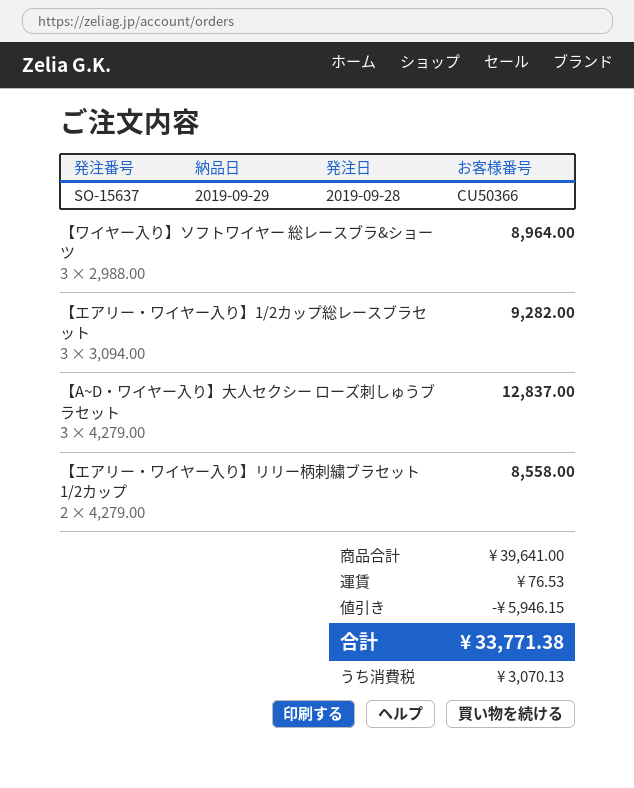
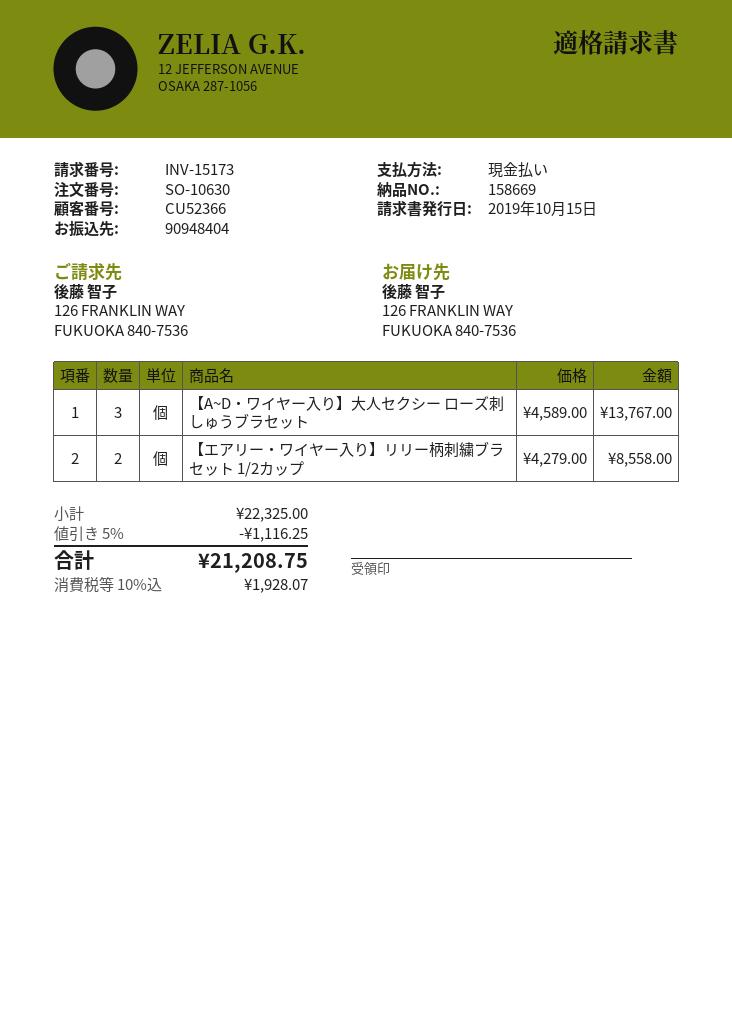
order number: SO-15637 -> SO-10630
customer number: CU50366 -> CU52366
【ワイヤー入り】ソフトワイヤー 総レースブラ&ショーツ: 3 x 2988.00 = 8964.00 -> none
【エアリー・ワイヤー入り】1/2カップ総レースブラセット: 3 x 3094.00 = 9282.00 -> none
【A~D・ワイヤー入り】大人セクシー ローズ刺しゅうブラセット: 3 x 4279.00 = 12837.00 -> 3 x 4589.00 = 13767.00
subtotal: 39641.00 -> 22325.00
discount: 5946.15 -> 1116.25
shipping: 76.53 -> none
tax: 3070.13 -> 1928.07
total: 33771.38 -> 21208.75

